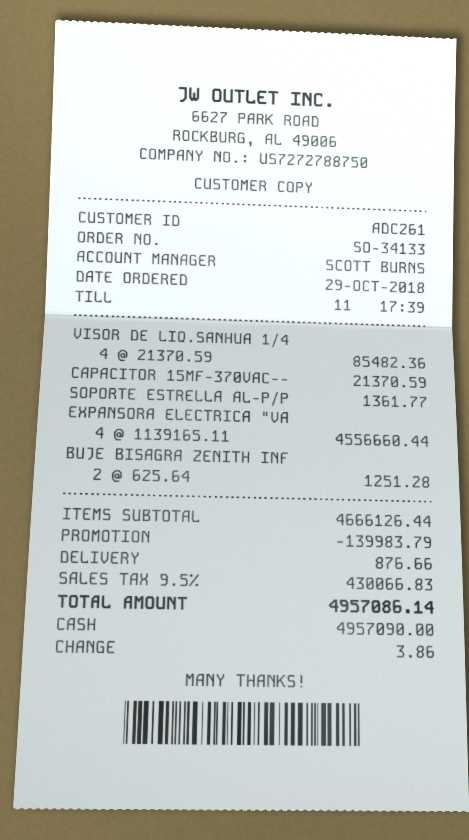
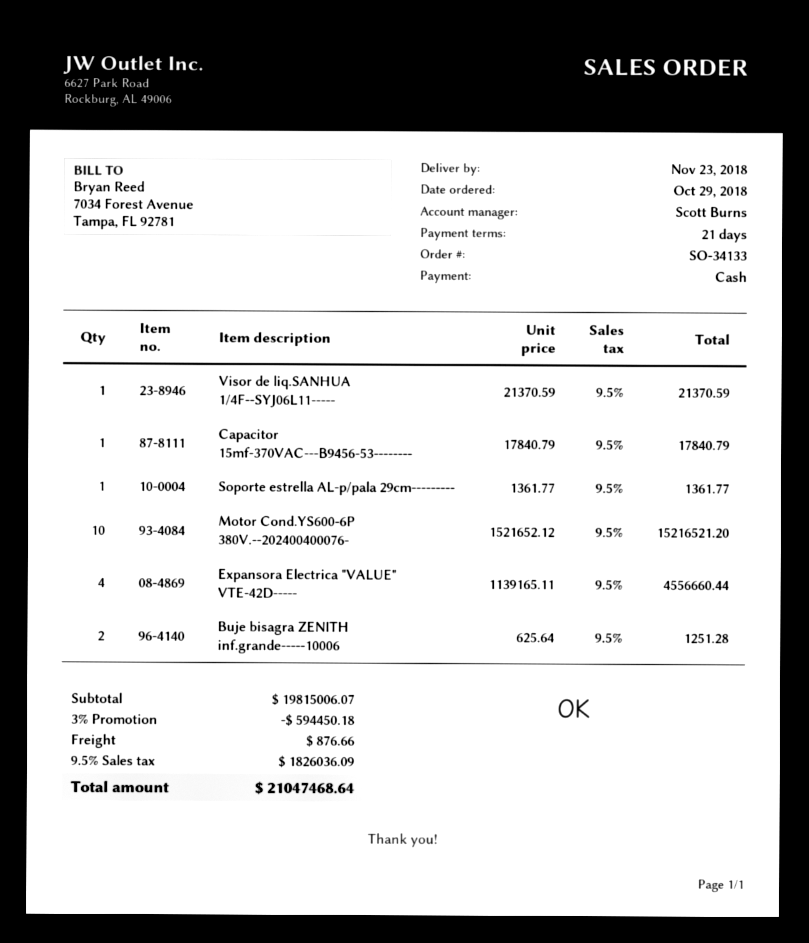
VISOR DE LIQ.SANHUA 1/4: 4 x 21370.59 = 85482.36 -> 1 x 21370.59 = 21370.59
CAPACITOR 15MF-370VAC--: 1 x 21370.59 = 21370.59 -> 1 x 17840.79 = 17840.79
Motor Cond.YS600-6P 380V.--202400400076-: none -> 10 x 1521652.12 = 15216521.20
subtotal: 4666126.44 -> 19815006.07
discount: 139983.79 -> 594450.18
tax: 9.5% = 430066.83 -> 9.5% = 1826036.09
total: 4957086.14 -> 21047468.64

